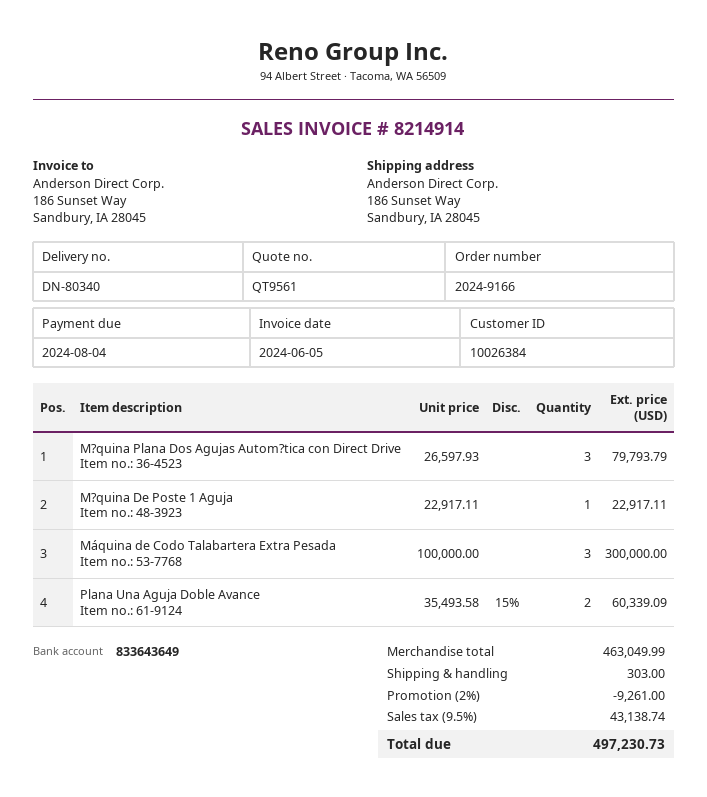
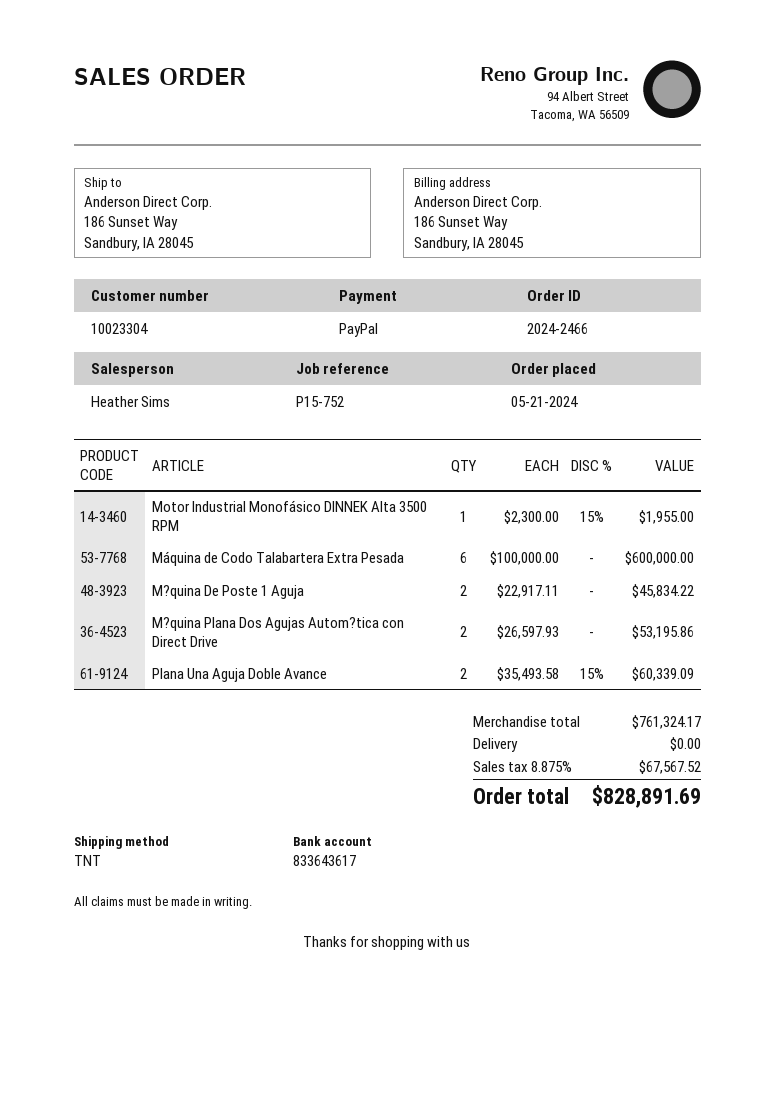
order number: 2024-9166 -> 2024-2466
customer number: 10026384 -> 10023304
bank account: 833643649 -> 833643617
M?quina Plana Dos Agujas Autom?tica con Direct Drive: 3 x 26597.93 = 79793.79 -> 2 x 26597.93 = 53195.86
M?quina De Poste 1 Aguja: 1 x 22917.11 = 22917.11 -> 2 x 22917.11 = 45834.22
Máquina de Codo Talabartera Extra Pesada: 3 x 100000.00 = 300000.00 -> 6 x 100000.00 = 600000.00
Motor Industrial Monofásico DINNEK Alta 3500 RPM: none -> 1 x 2300.00 - 15% = 1955.00
subtotal: 463049.99 -> 761324.17
discount: 2% = 9261.00 -> none
shipping: 303.00 -> 0.00
tax: 9.5% = 43138.74 -> 8.875% = 67567.52
total: 497230.73 -> 828891.69

